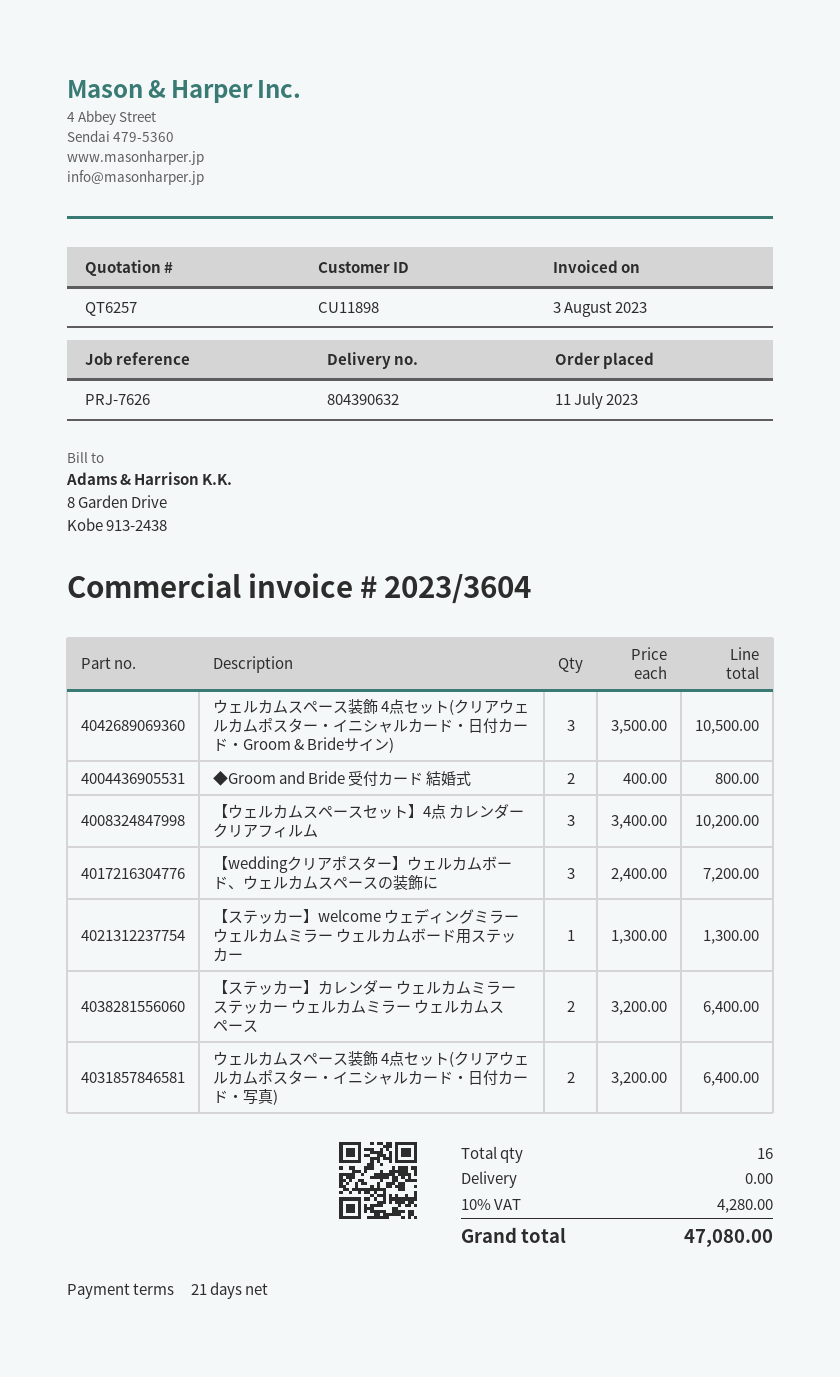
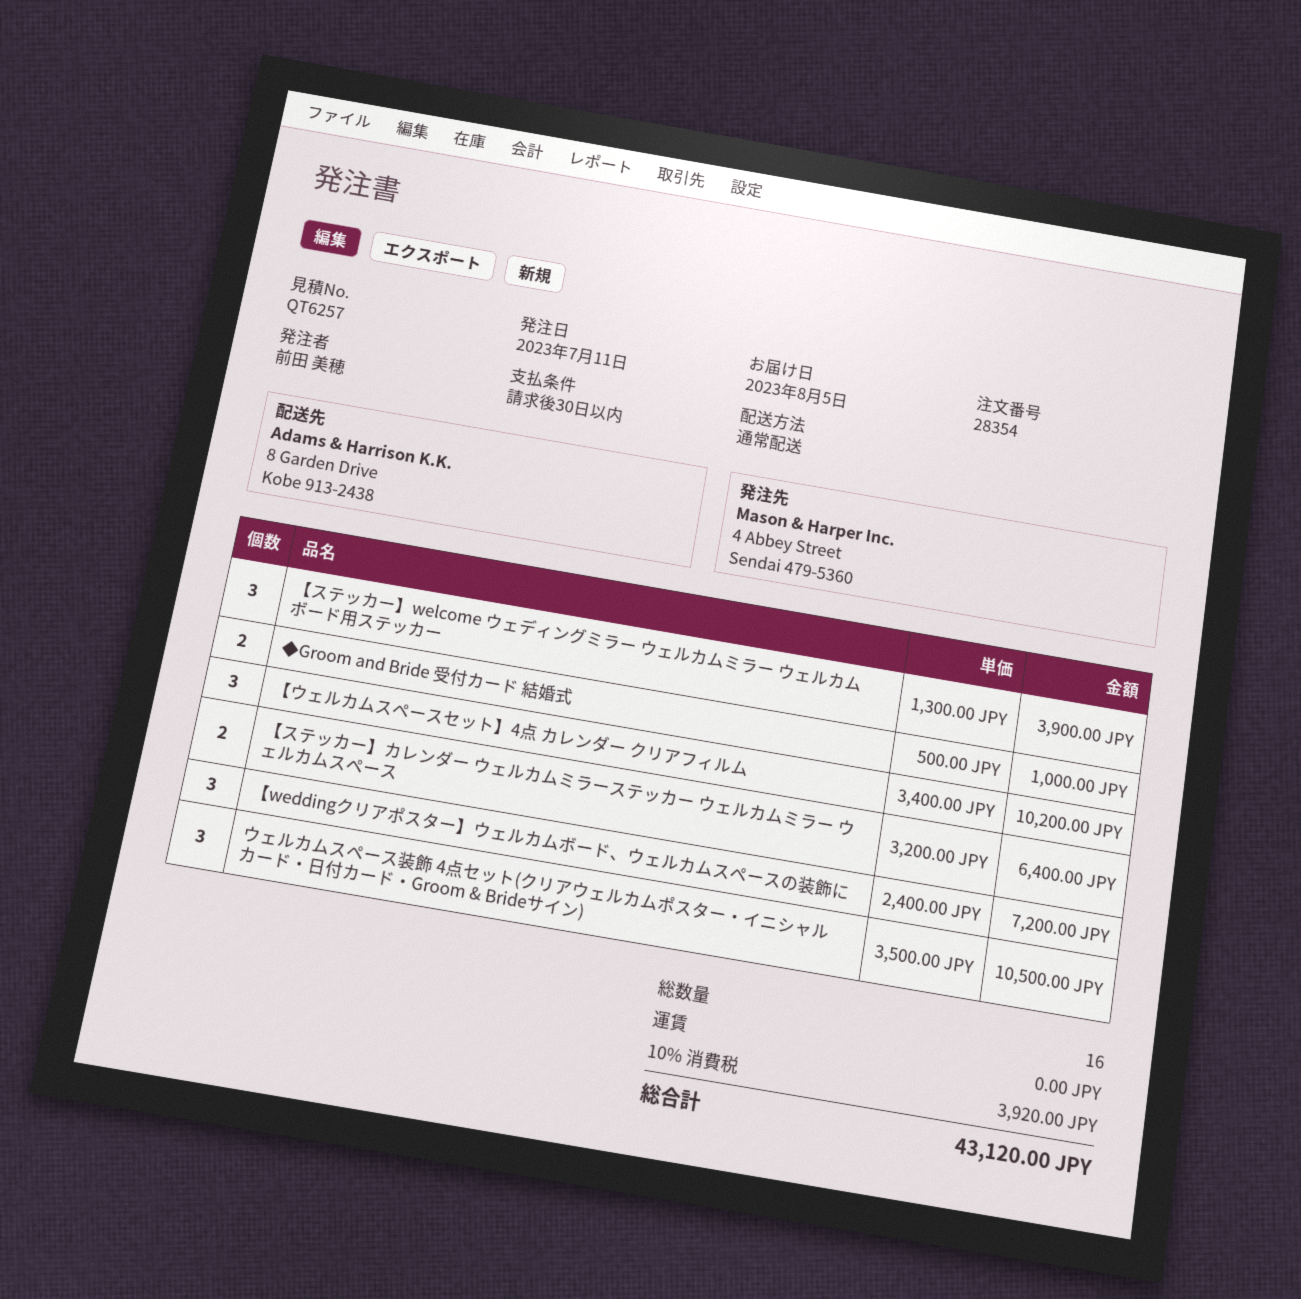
payment terms: 21 days -> 30 days
◆Groom and Bride 受付カード 結婚式: 2 x 400.00 = 800.00 -> 2 x 500.00 = 1000.00
【ステッカー】welcome ウェディングミラー ウェルカムミラー ウェルカムボード用ステッカー: 1 x 1300.00 = 1300.00 -> 3 x 1300.00 = 3900.00
ウェルカムスペース装飾 4点セット(クリアウェルカムポスター・イニシャルカード・日付カード・写真): 2 x 3200.00 = 6400.00 -> none
tax: 10% = 4280.00 -> 10% = 3920.00
total: 47080.00 -> 43120.00

